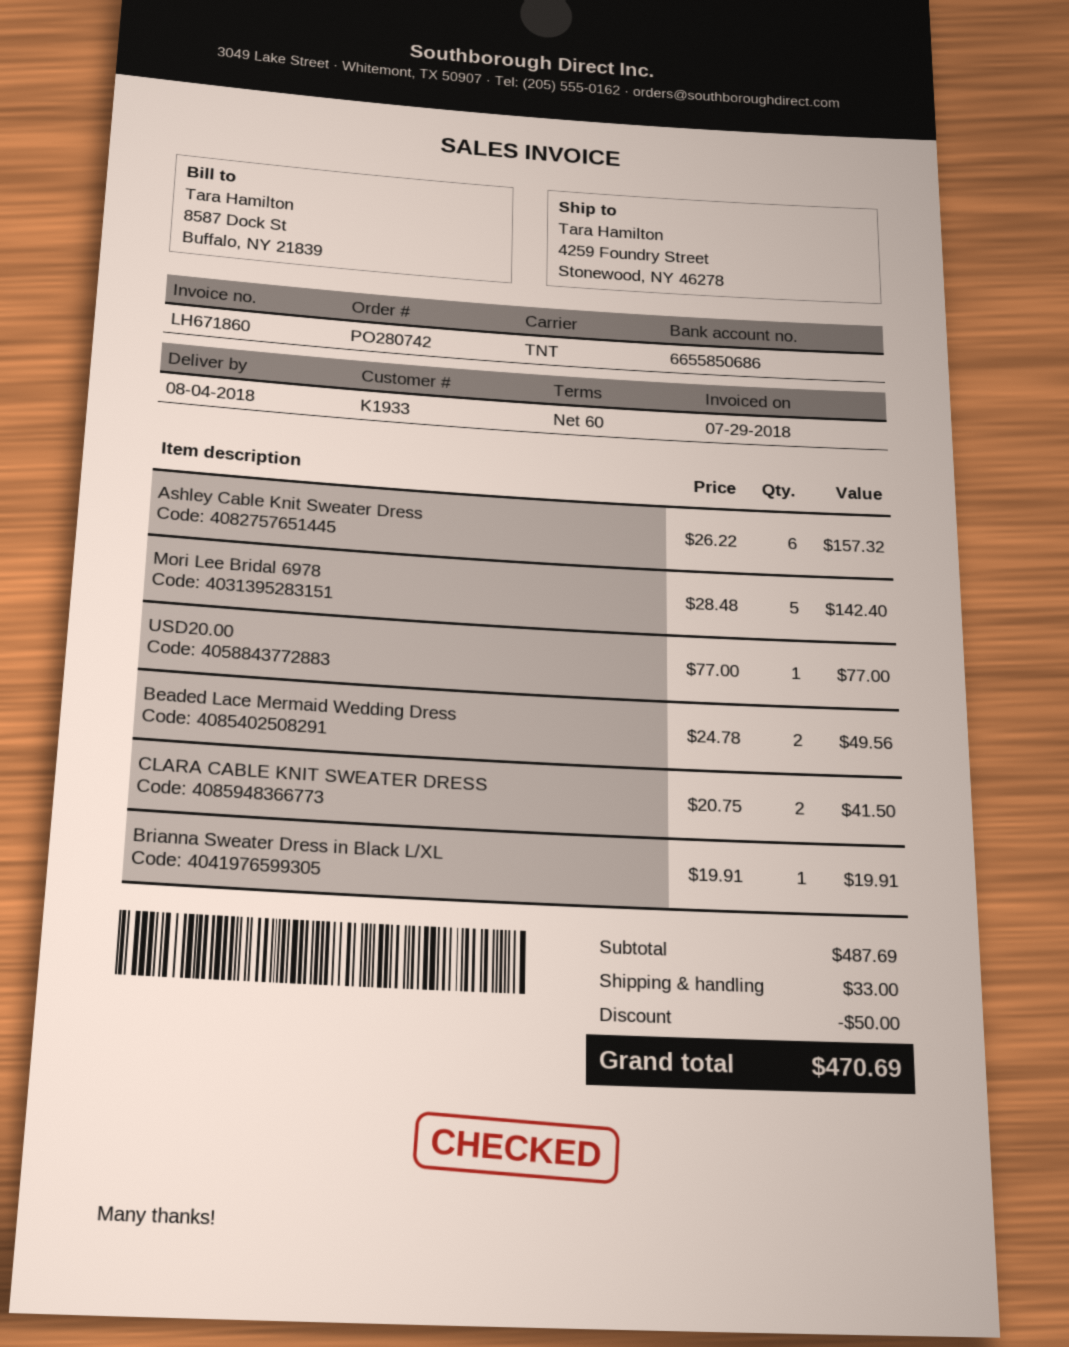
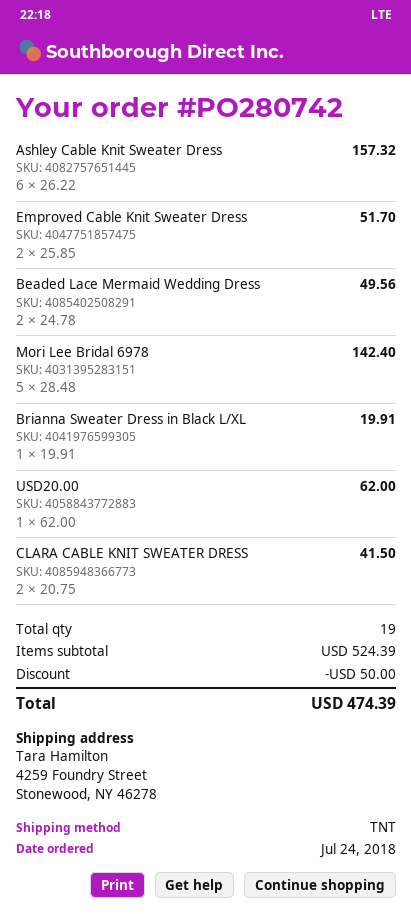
USD20.00: 1 x 77.00 = 77.00 -> 1 x 62.00 = 62.00
Emproved Cable Knit Sweater Dress: none -> 2 x 25.85 = 51.70
subtotal: 487.69 -> 524.39
shipping: 33.00 -> none
total: 470.69 -> 474.39

